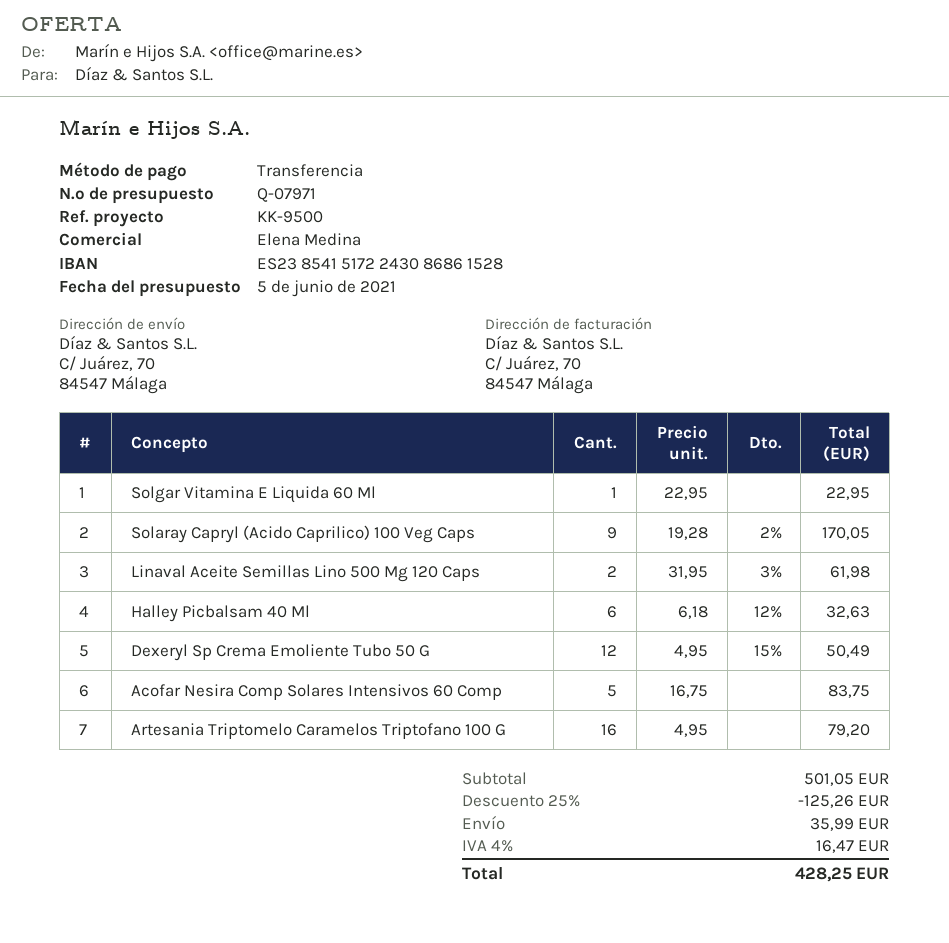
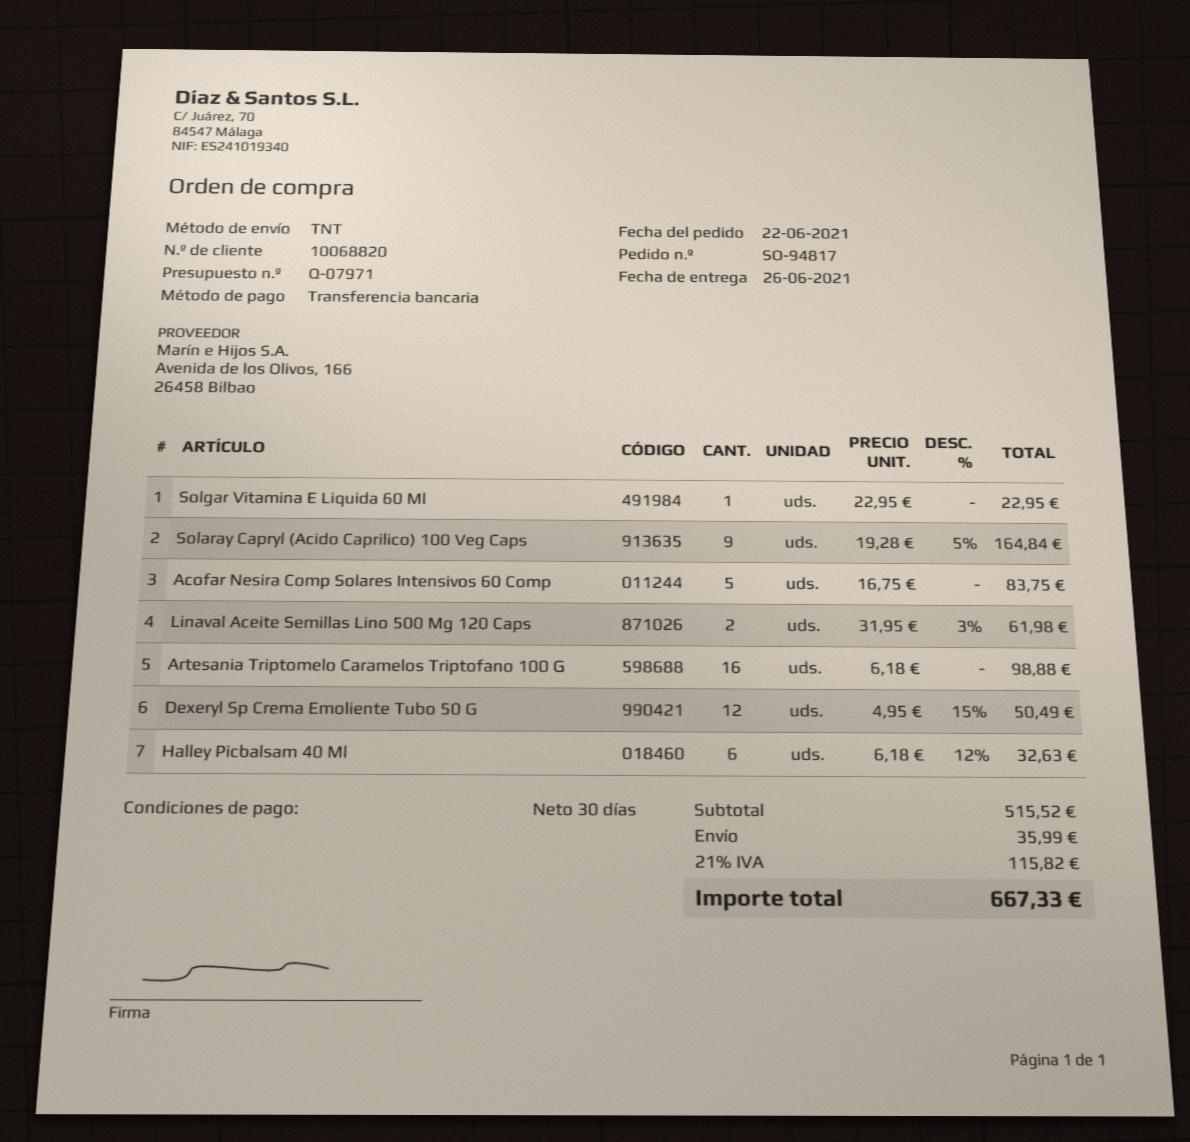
Solaray Capryl (Acido Caprilico) 100 Veg Caps: 9 x 19.28 - 2% = 170.05 -> 9 x 19.28 - 5% = 164.84
Artesania Triptomelo Caramelos Triptofano 100 G: 16 x 4.95 = 79.20 -> 16 x 6.18 = 98.88
subtotal: 501.05 -> 515.52
discount: 25% = 125.26 -> none
tax: 4% = 16.47 -> 21% = 115.82
total: 428.25 -> 667.33

